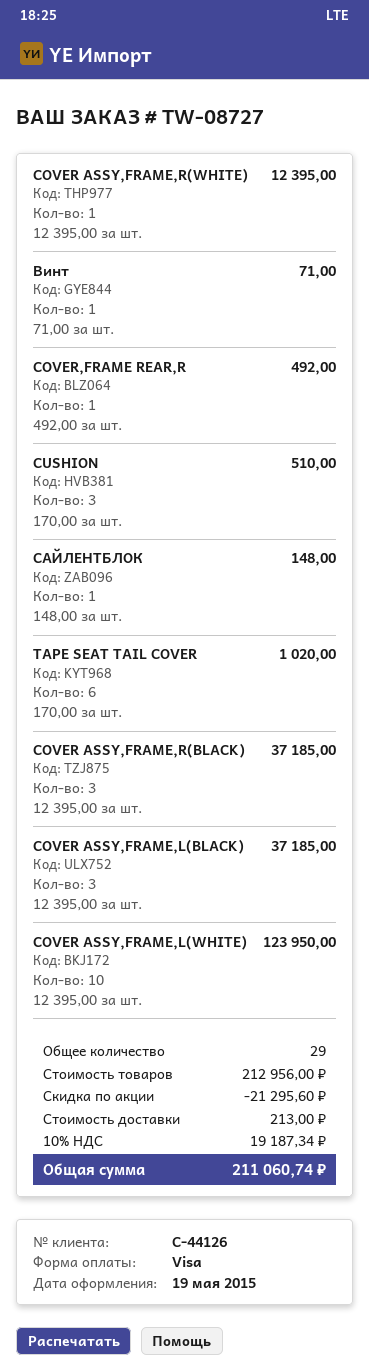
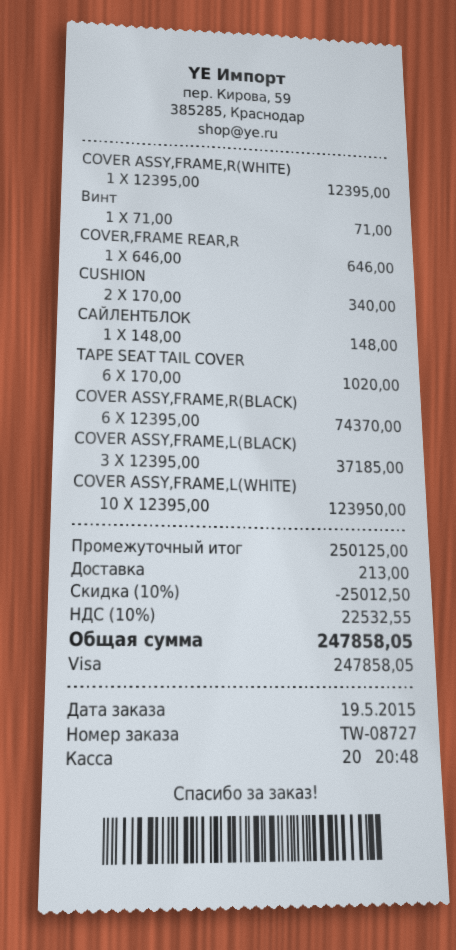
COVER,FRAME REAR,R: 1 x 492.00 = 492.00 -> 1 x 646.00 = 646.00
CUSHION: 3 x 170.00 = 510.00 -> 2 x 170.00 = 340.00
COVER ASSY,FRAME,R(BLACK): 3 x 12395.00 = 37185.00 -> 6 x 12395.00 = 74370.00
subtotal: 212956.00 -> 250125.00
discount: 21295.60 -> 25012.50
tax: 10% = 19187.34 -> 10% = 22532.55
total: 211060.74 -> 247858.05

